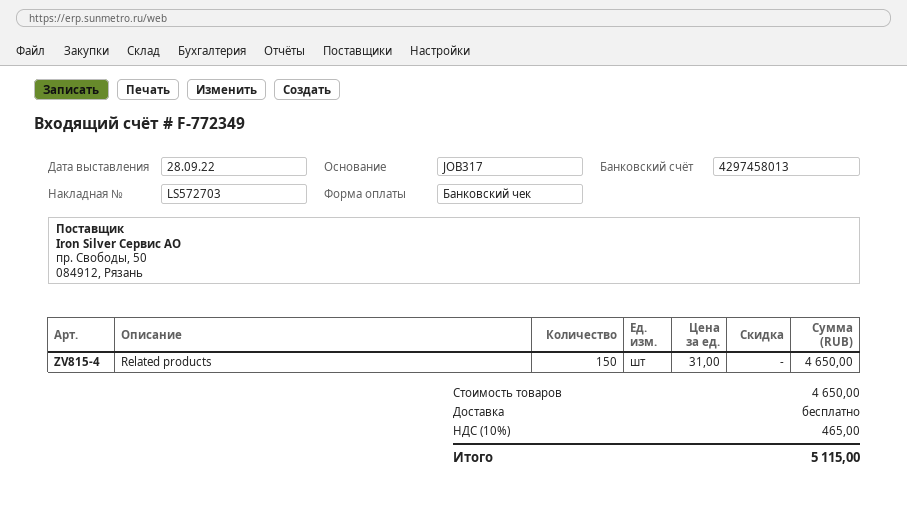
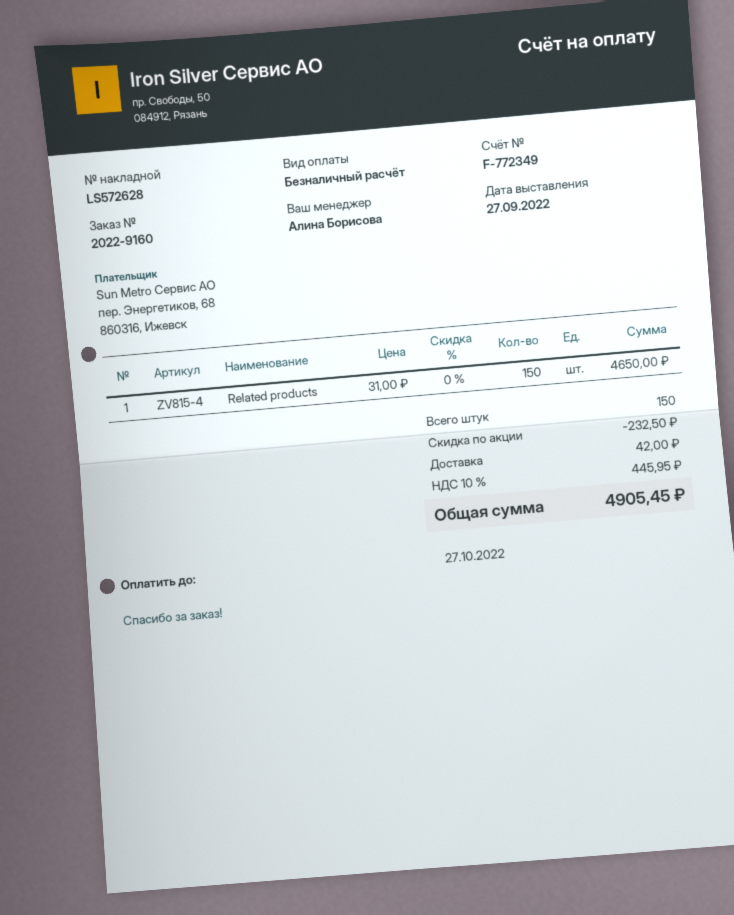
delivery note number: LS572703 -> LS572628
invoice date: 2022-09-28 -> 2022-09-27
payment method: cheque -> bank transfer
discount: none -> 232.50
shipping: 0.00 -> 42.00
tax: 10% = 465.00 -> 10% = 445.95
total: 5115.00 -> 4905.45

